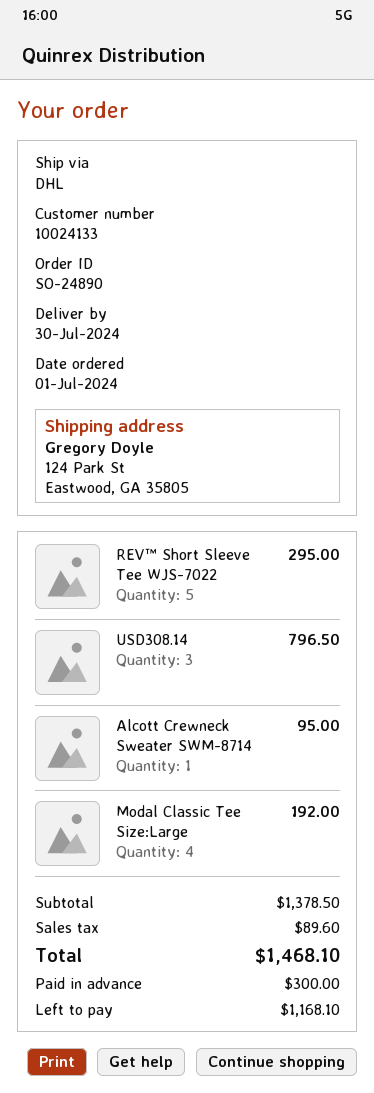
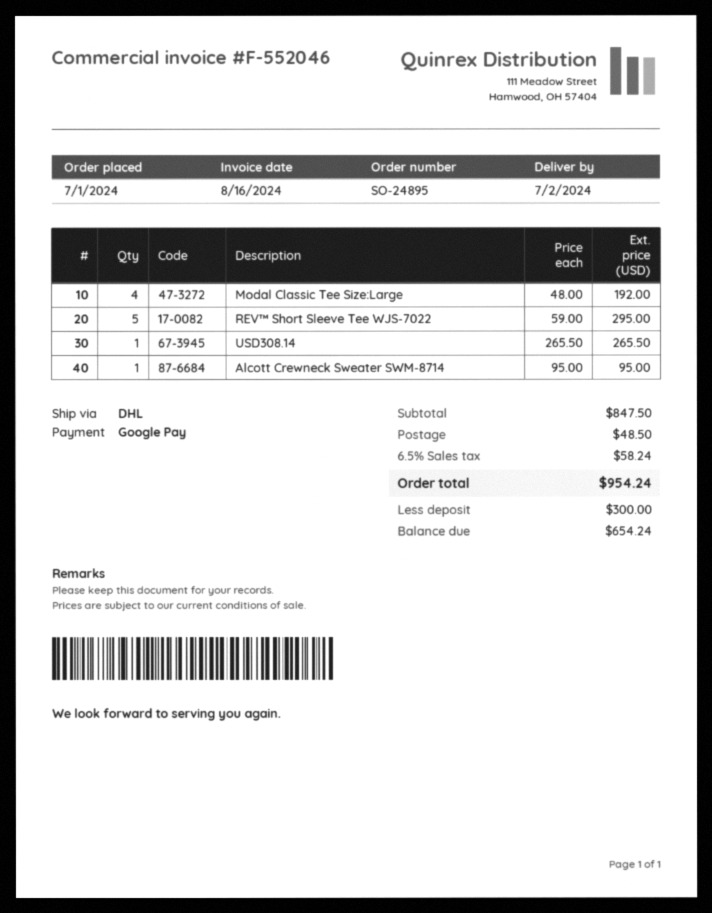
order number: SO-24890 -> SO-24895
delivery date: 2024-07-30 -> 2024-07-02
USD308.14: 3 for 796.50 -> 1 for 265.50
subtotal: 1378.50 -> 847.50
shipping: none -> 48.50
tax: 89.60 -> 58.24
total: 1468.10 -> 954.24
balance: 1168.10 -> 654.24

